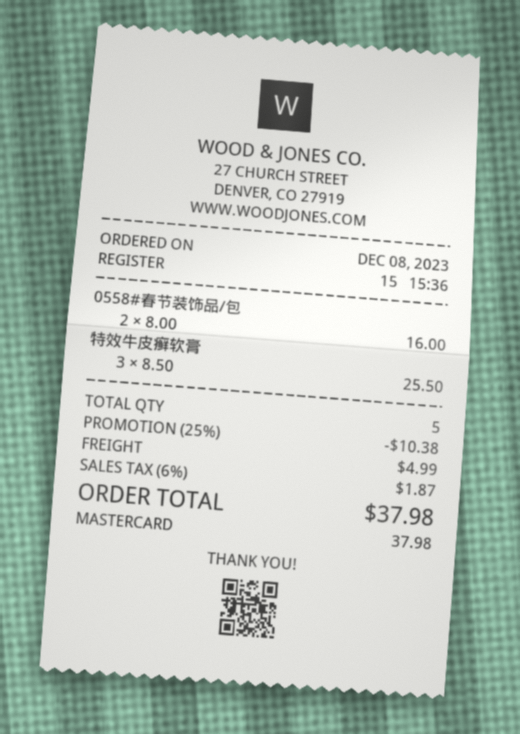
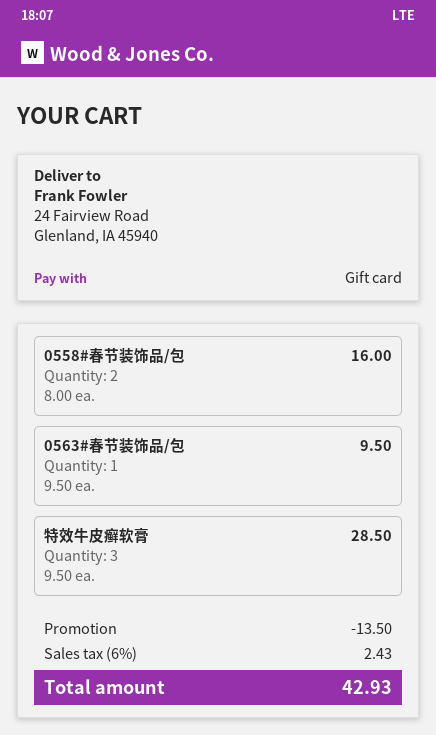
payment method: Mastercard -> gift card
特效牛皮癣软膏: 3 x 8.50 = 25.50 -> 3 x 9.50 = 28.50
0563#春节装饰品/包: none -> 1 x 9.50 = 9.50
discount: 10.38 -> 13.50
shipping: 4.99 -> none
tax: 6% = 1.87 -> 6% = 2.43
total: 37.98 -> 42.93

